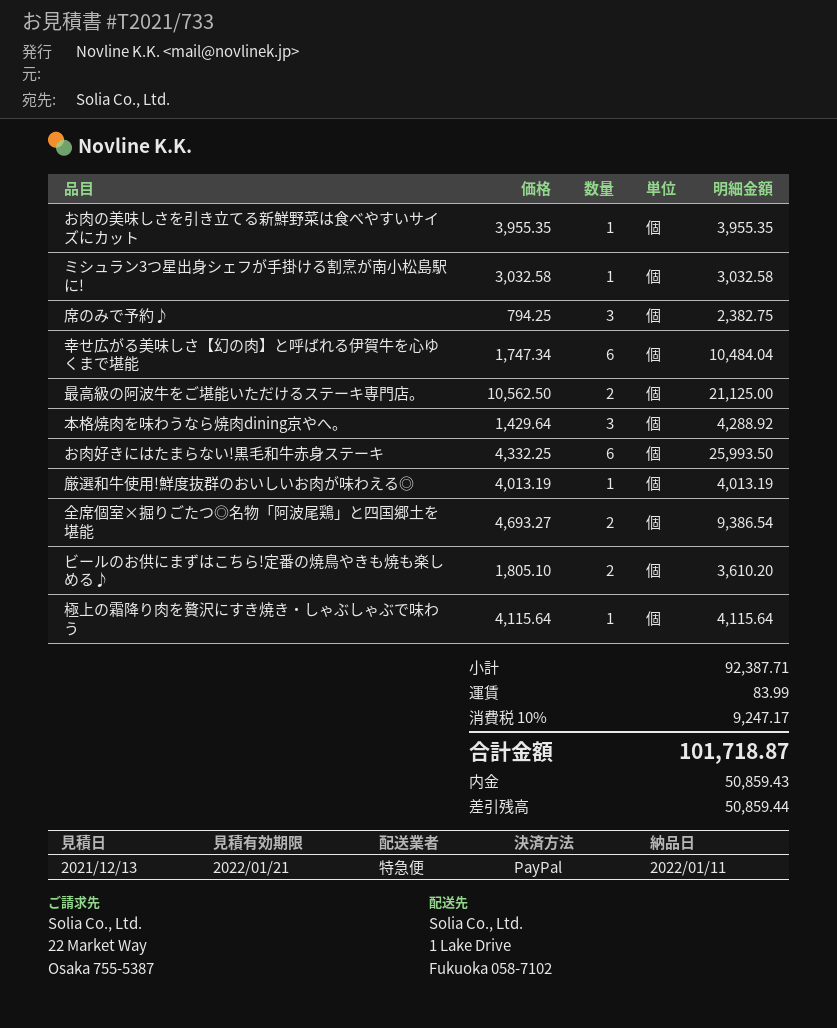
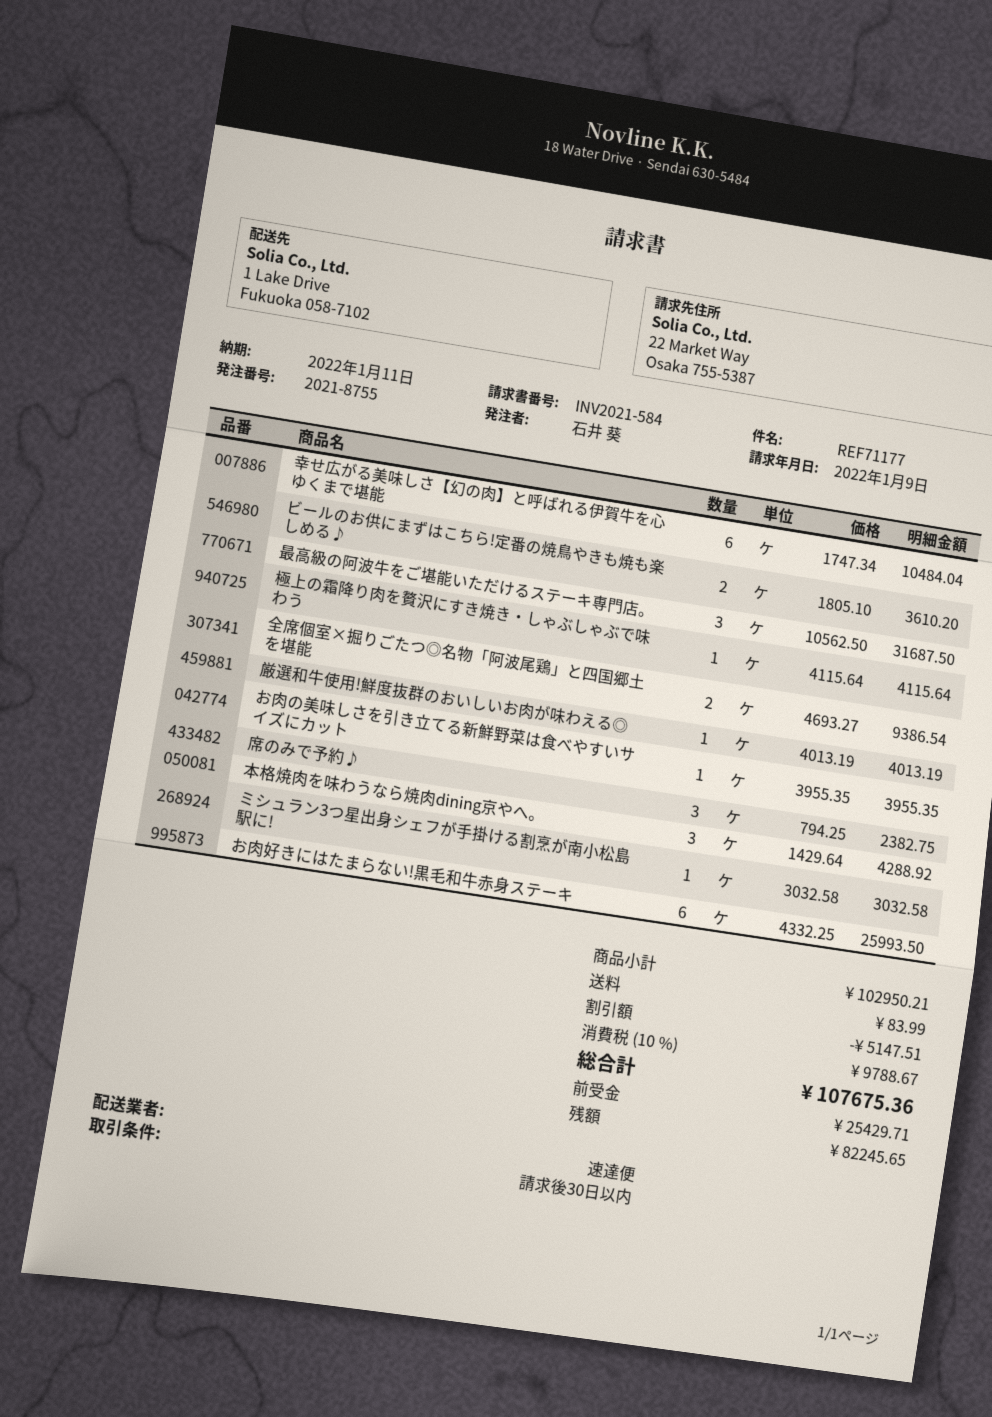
最高級の阿波牛をご堪能いただけるステーキ専門店。: 2 x 10562.50 = 21125.00 -> 3 x 10562.50 = 31687.50
subtotal: 92387.71 -> 102950.21
discount: none -> 5147.51
tax: 10% = 9247.17 -> 10% = 9788.67
total: 101718.87 -> 107675.36
deposit: 50859.43 -> 25429.71
balance: 50859.44 -> 82245.65

